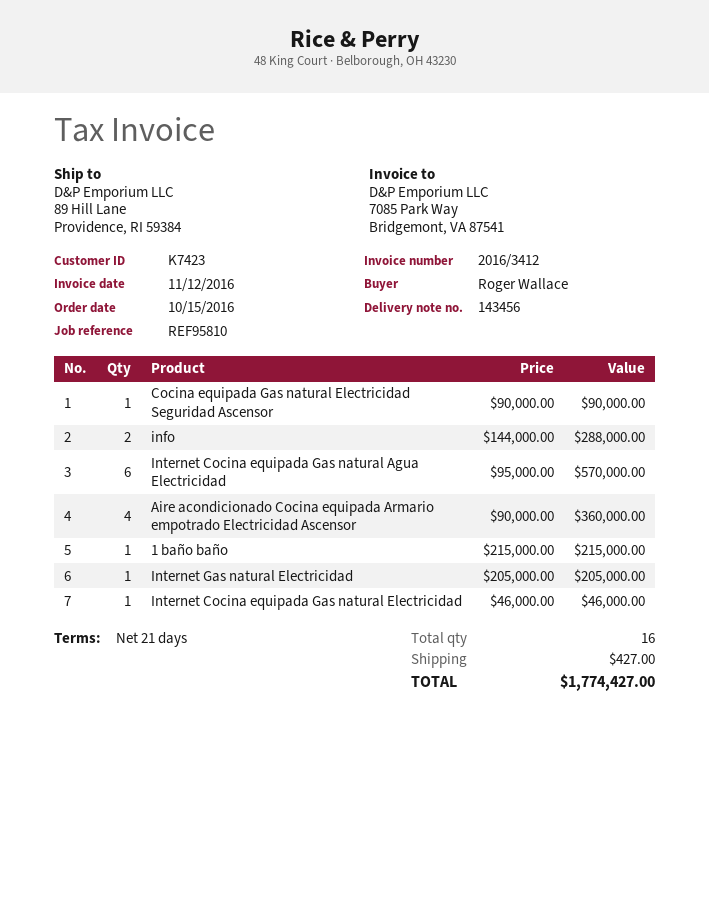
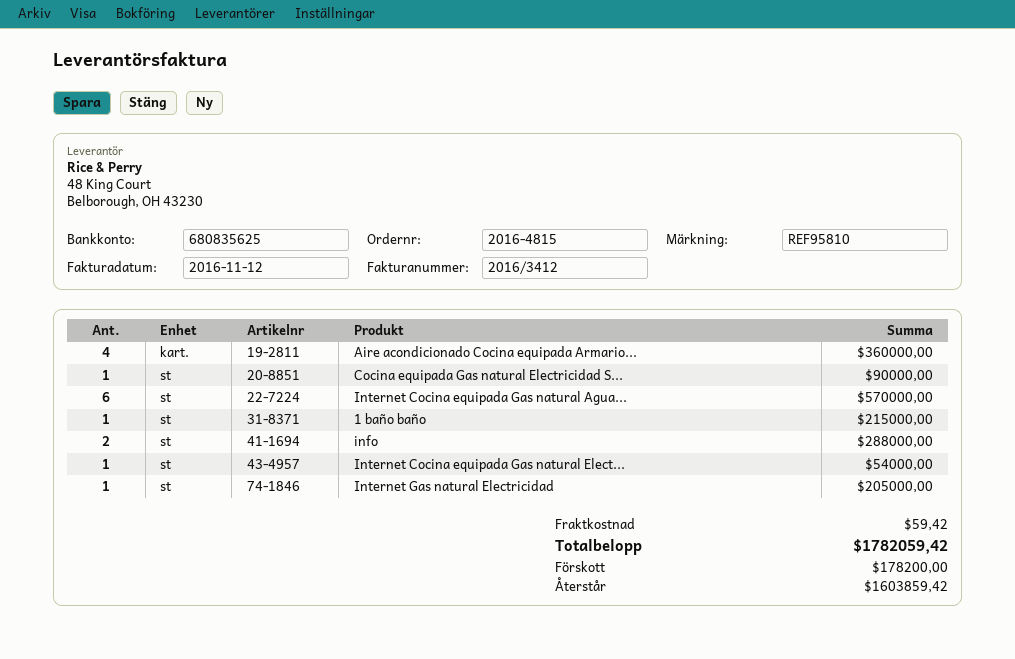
Internet Cocina equipada Gas natural Electricidad: 1 for 46000.00 -> 1 for 54000.00
shipping: 427.00 -> 59.42
total: 1774427.00 -> 1782059.42

